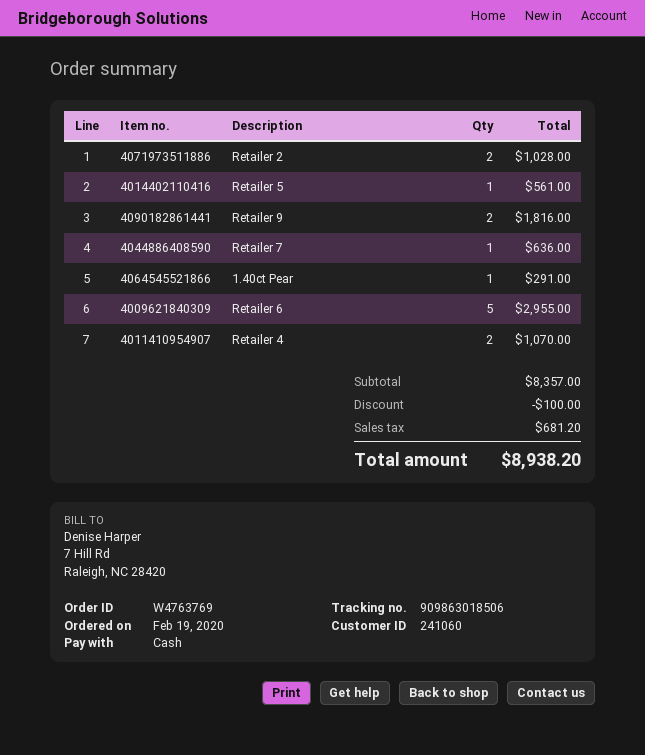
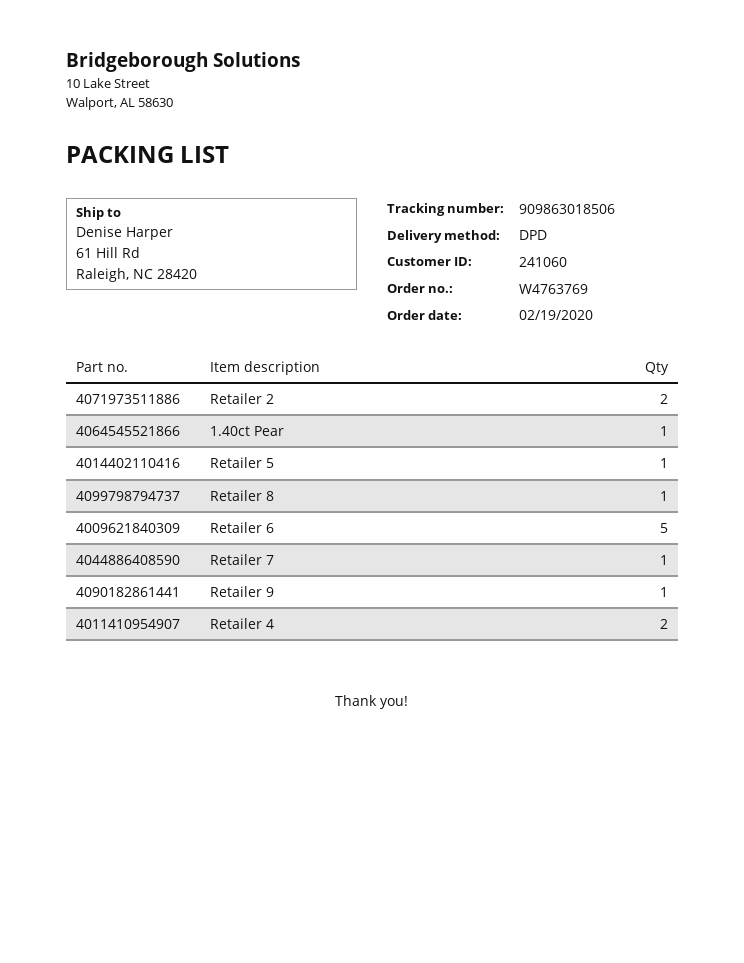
Retailer 9: 2 -> 1
Retailer 8: none -> 1

